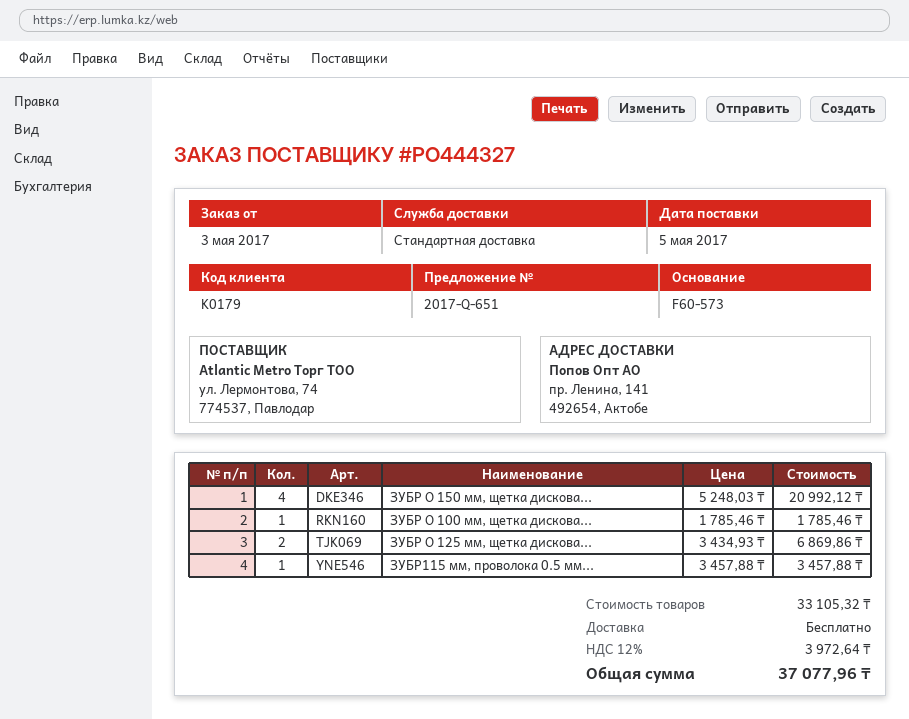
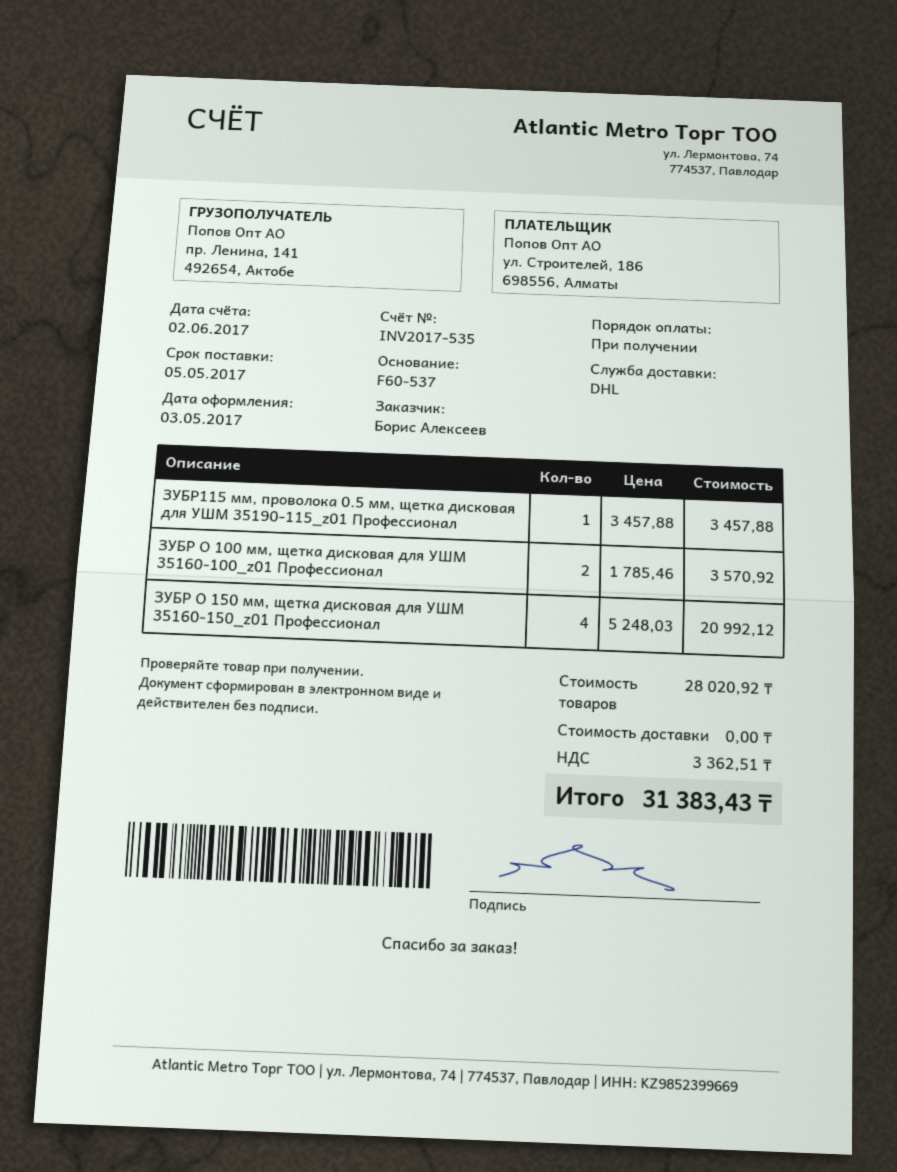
reference: F60-573 -> F60-537
shipping method: standard -> DHL
ЗУБР O 100 мм, щетка дискова...: 1 x 1785.46 = 1785.46 -> 2 x 1785.46 = 3570.92
ЗУБР O 125 мм, щетка дискова...: 2 x 3434.93 = 6869.86 -> none
subtotal: 33105.32 -> 28020.92
tax: 3972.64 -> 3362.51
total: 37077.96 -> 31383.43

